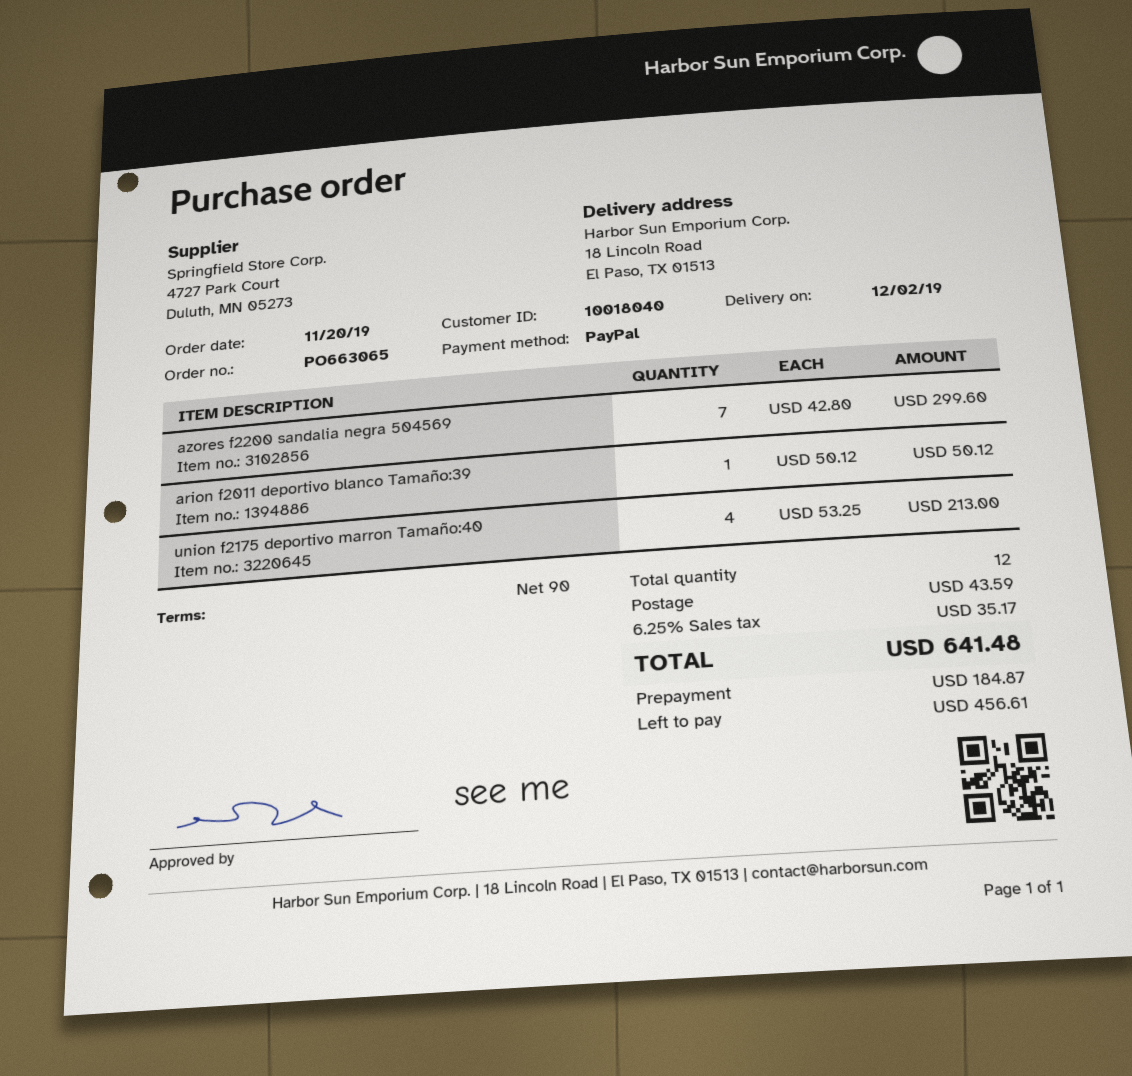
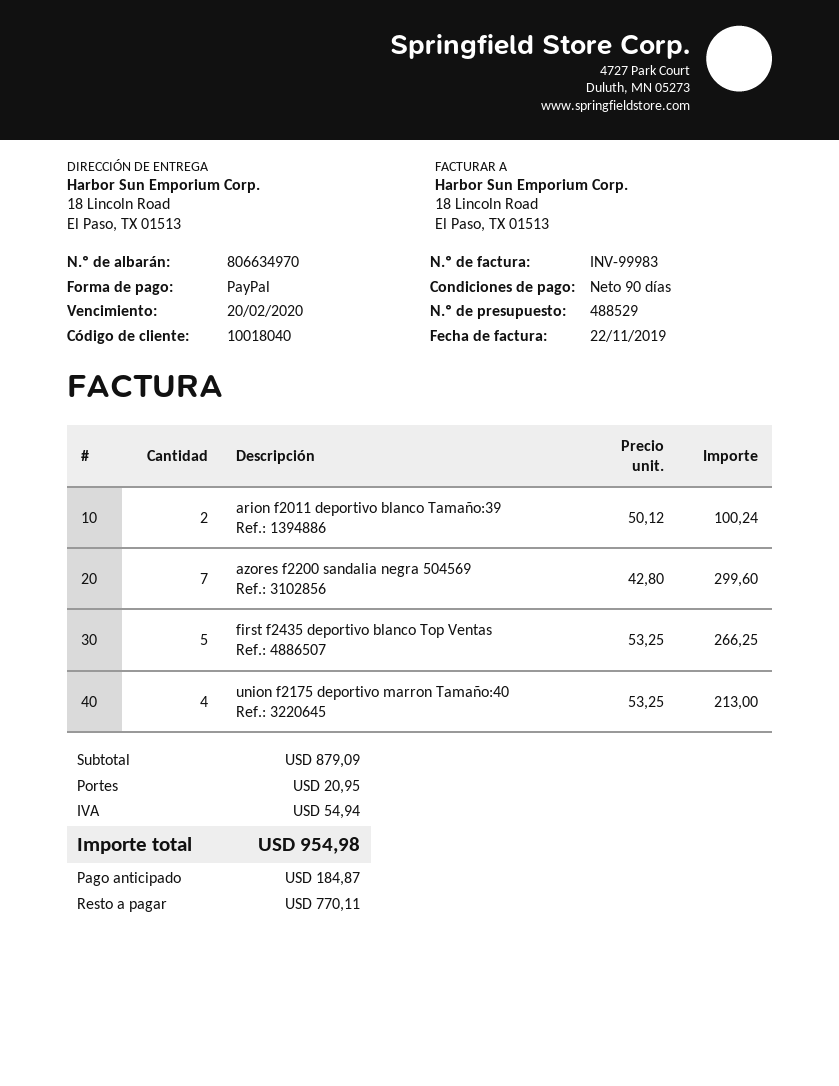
arion f2011 deportivo blanco Tamaño:39: 1 x 50.12 = 50.12 -> 2 x 50.12 = 100.24
first f2435 deportivo blanco Top Ventas: none -> 5 x 53.25 = 266.25
shipping: 43.59 -> 20.95
tax: 35.17 -> 54.94
total: 641.48 -> 954.98
balance: 456.61 -> 770.11

